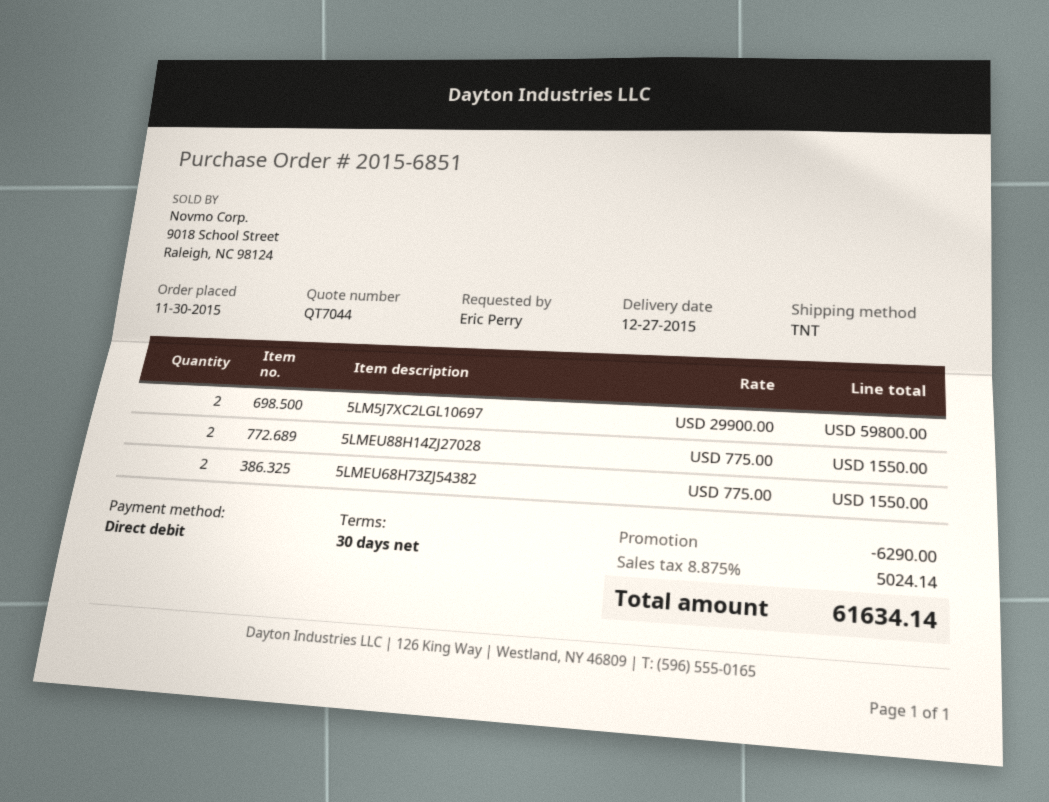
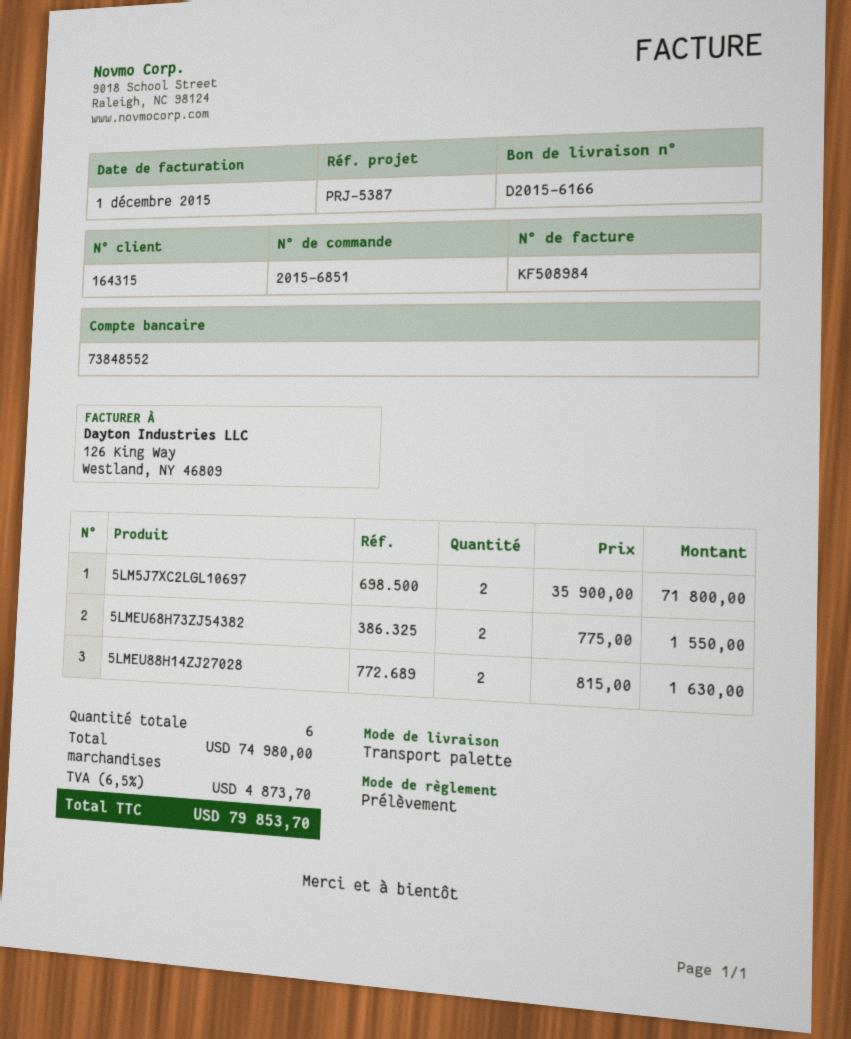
shipping method: TNT -> pallet freight
5LM5J7XC2LGL10697: 2 x 29900.00 = 59800.00 -> 2 x 35900.00 = 71800.00
5LMEU88H14ZJ27028: 2 x 775.00 = 1550.00 -> 2 x 815.00 = 1630.00
discount: 6290.00 -> none
tax: 8.875% = 5024.14 -> 6.5% = 4873.70
total: 61634.14 -> 79853.70

